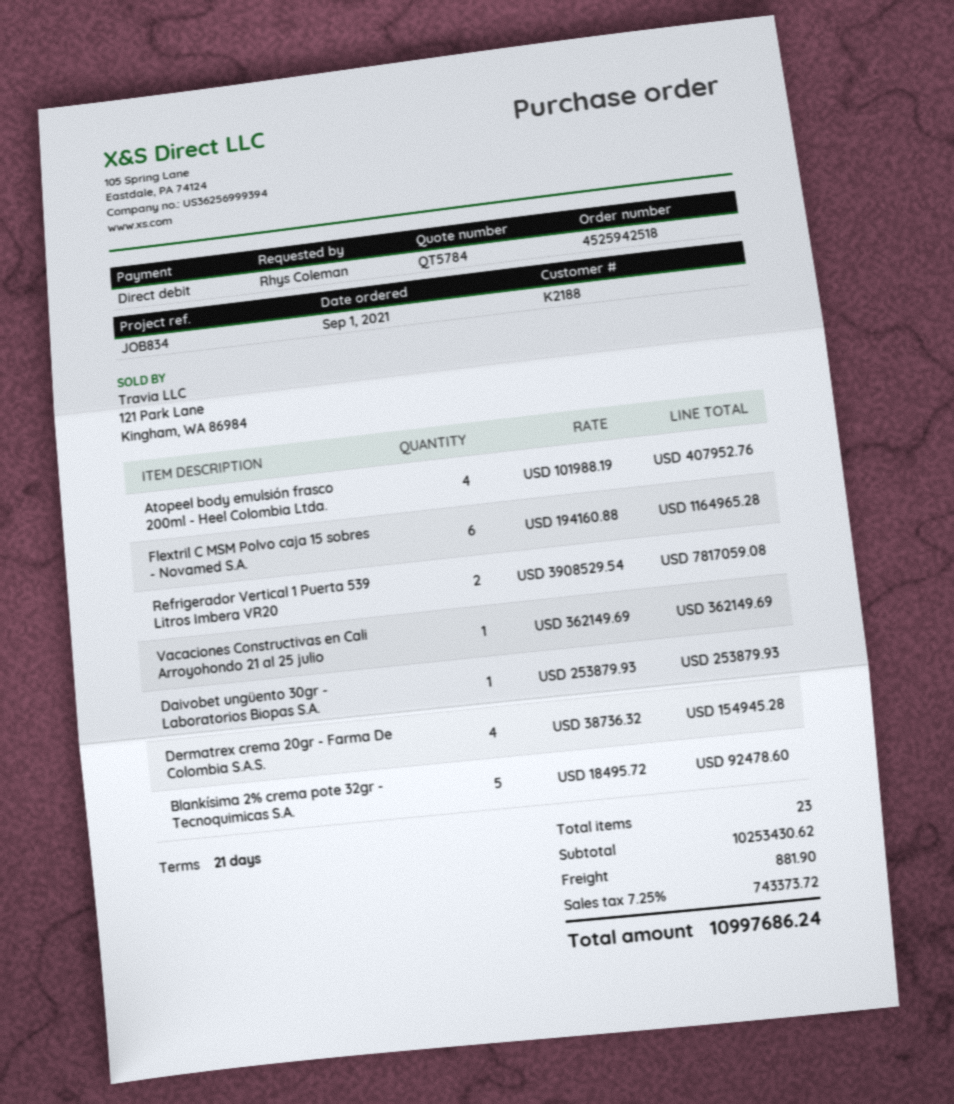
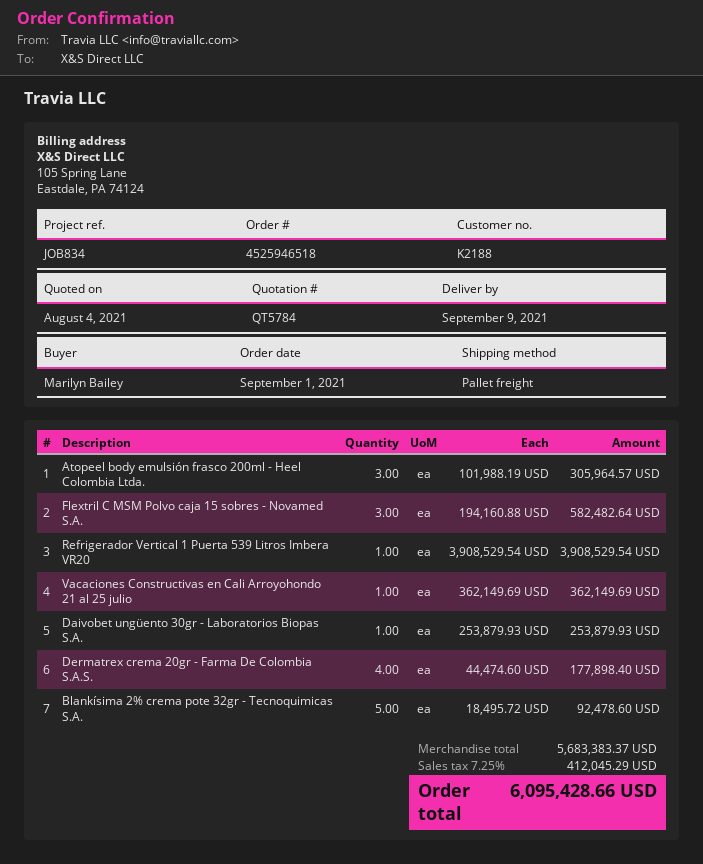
order number: 4525942518 -> 4525946518
ordered by: Rhys Coleman -> Marilyn Bailey
Atopeel body emulsión frasco 200ml - Heel Colombia Ltda.: 4 x 101988.19 = 407952.76 -> 3 x 101988.19 = 305964.57
Flextril C MSM Polvo caja 15 sobres - Novamed S.A.: 6 x 194160.88 = 1164965.28 -> 3 x 194160.88 = 582482.64
Refrigerador Vertical 1 Puerta 539 Litros Imbera VR20: 2 x 3908529.54 = 7817059.08 -> 1 x 3908529.54 = 3908529.54
Dermatrex crema 20gr - Farma De Colombia S.A.S.: 4 x 38736.32 = 154945.28 -> 4 x 44474.60 = 177898.40
subtotal: 10253430.62 -> 5683383.37
shipping: 881.90 -> none
tax: 7.25% = 743373.72 -> 7.25% = 412045.29
total: 10997686.24 -> 6095428.66

